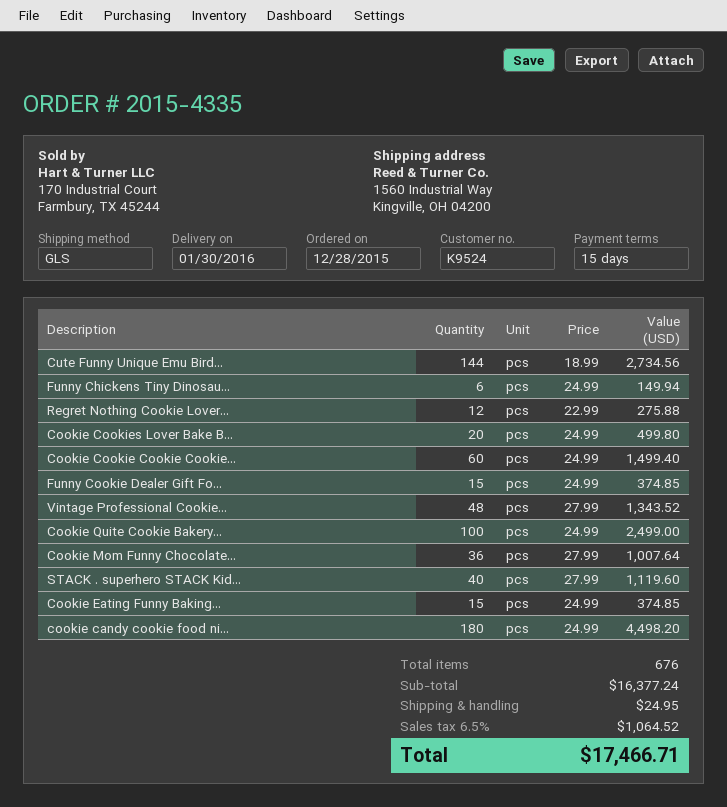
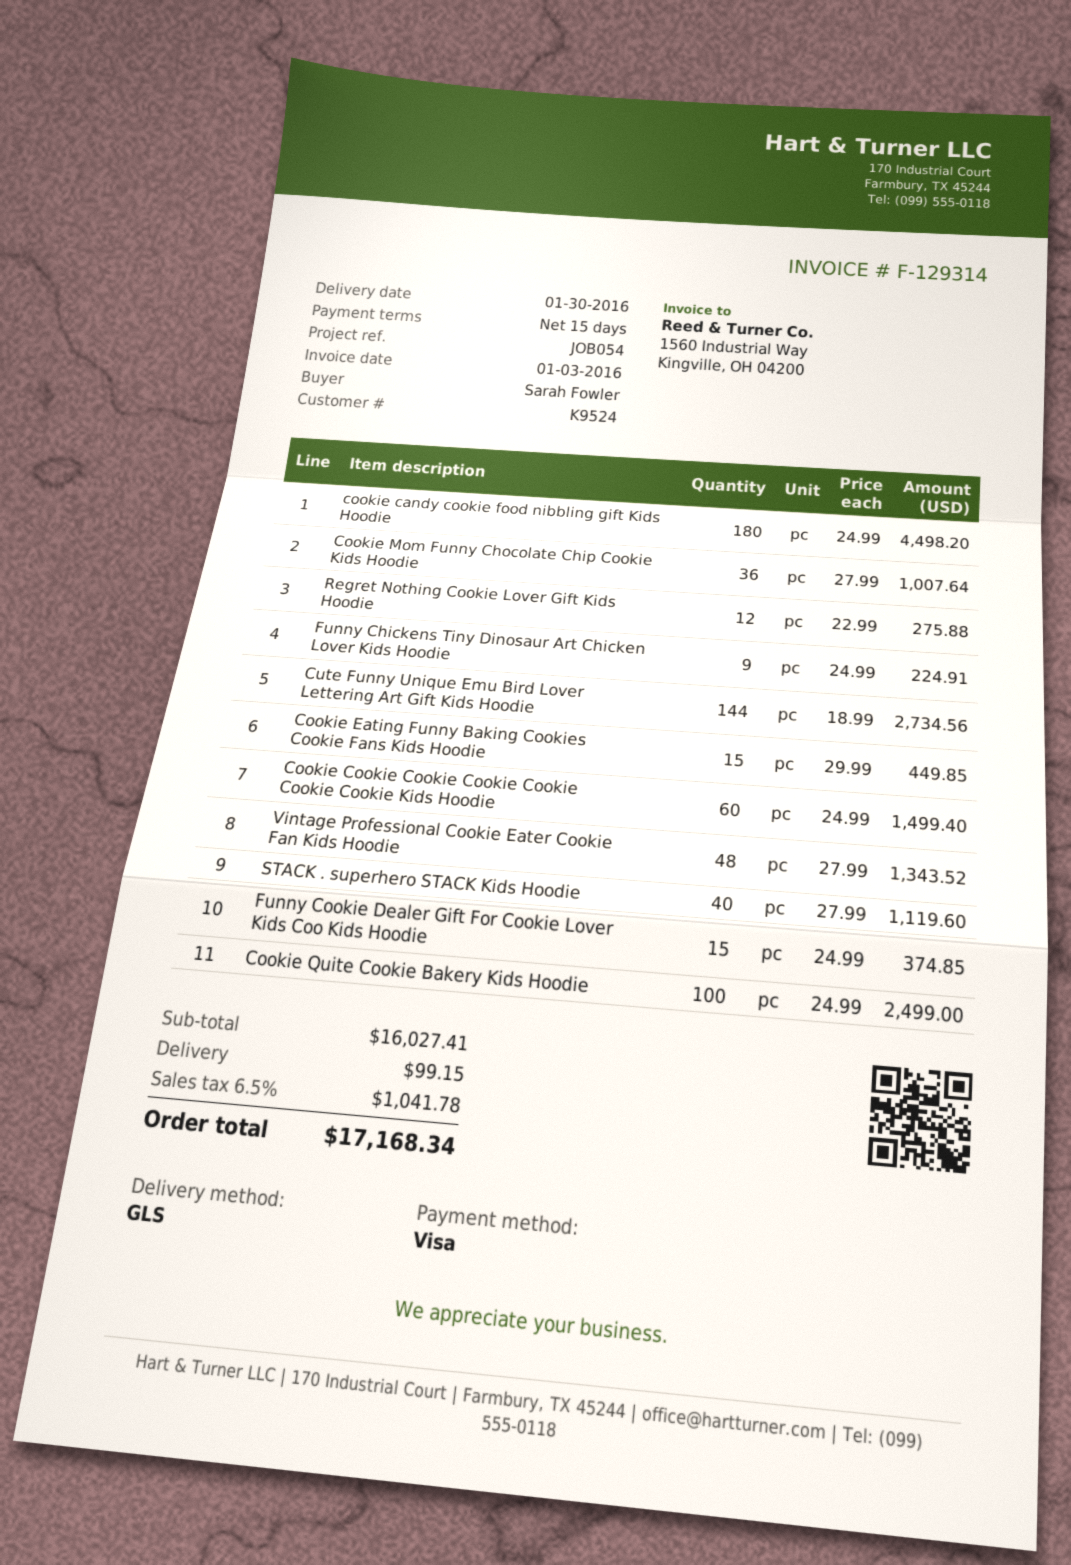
Funny Chickens Tiny Dinosau...: 6 x 24.99 = 149.94 -> 9 x 24.99 = 224.91
Cookie Cookies Lover Bake B...: 20 x 24.99 = 499.80 -> none
Cookie Eating Funny Baking...: 15 x 24.99 = 374.85 -> 15 x 29.99 = 449.85
subtotal: 16377.24 -> 16027.41
shipping: 24.95 -> 99.15
tax: 6.5% = 1064.52 -> 6.5% = 1041.78
total: 17466.71 -> 17168.34

